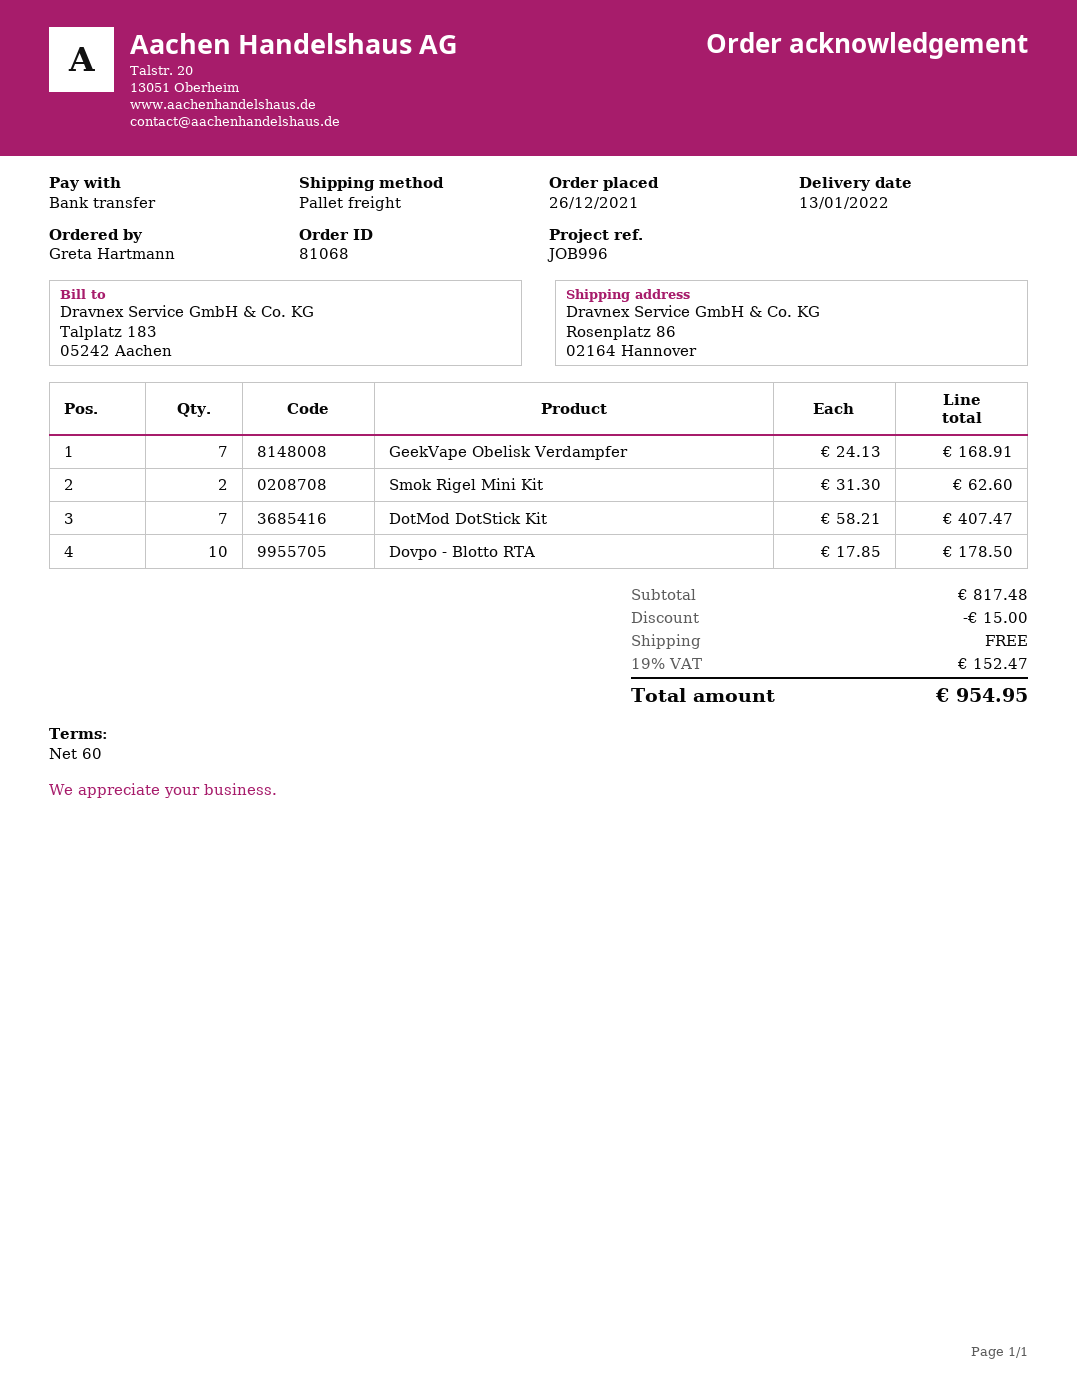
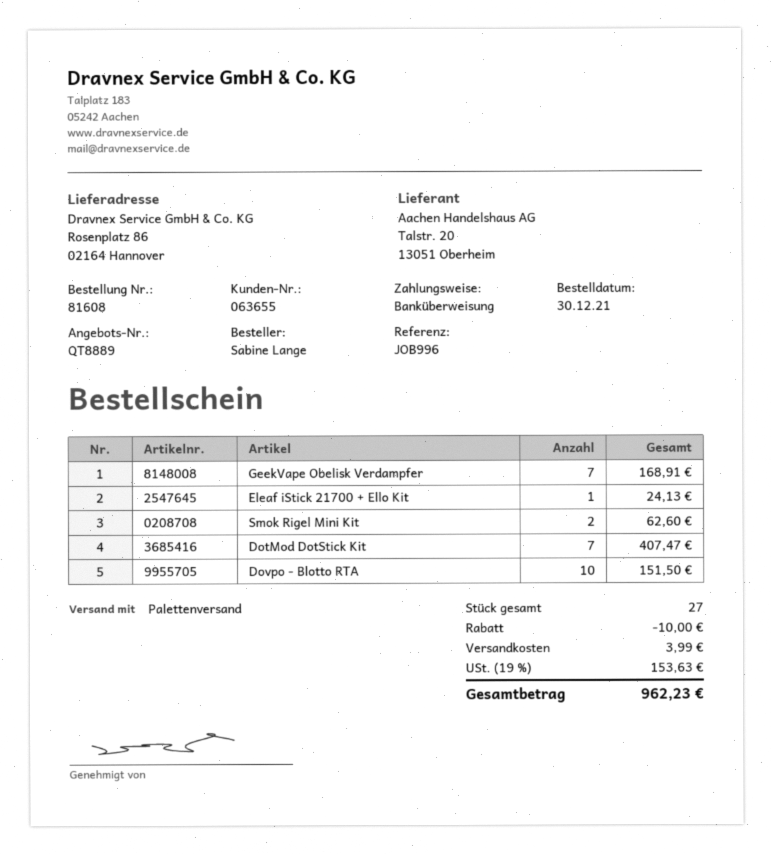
order number: 81068 -> 81608
order date: 2021-12-26 -> 2021-12-30
ordered by: Greta Hartmann -> Sabine Lange
Dovpo - Blotto RTA: 10 for 178.50 -> 10 for 151.50
Eleaf iStick 21700 + Ello Kit: none -> 1 for 24.13
discount: 15.00 -> 10.00
shipping: 0.00 -> 3.99
tax: 19% = 152.47 -> 19% = 153.63
total: 954.95 -> 962.23

